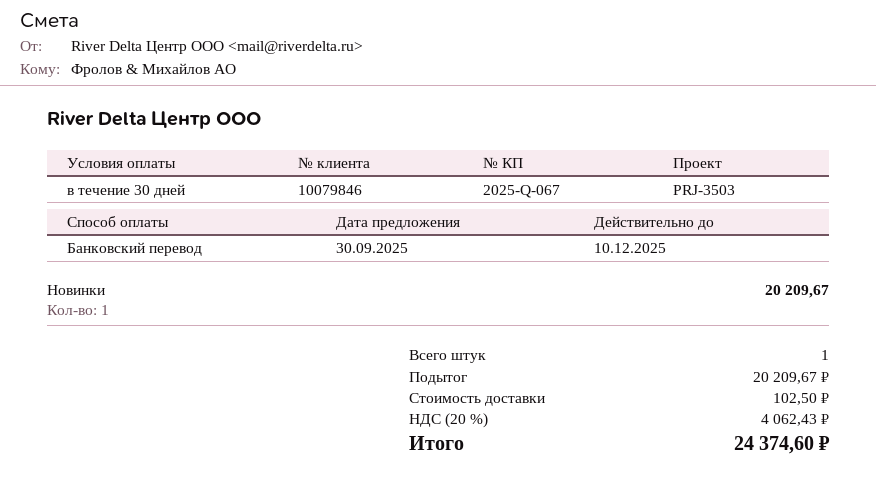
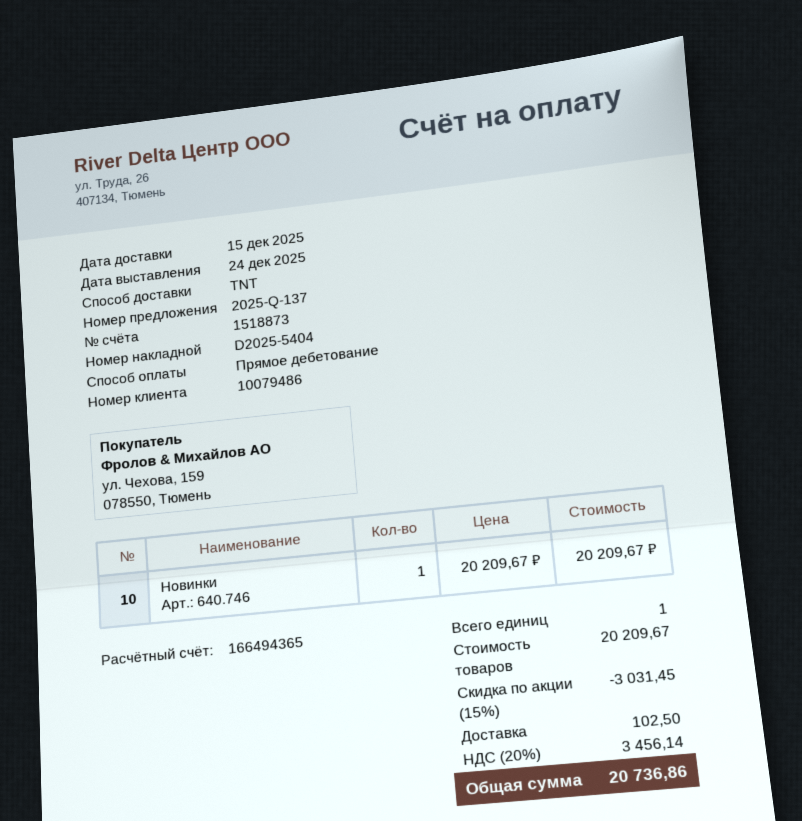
quote number: 2025-Q-067 -> 2025-Q-137
customer number: 10079846 -> 10079486
payment method: bank transfer -> direct debit
discount: none -> 15% = 3031.45
tax: 20% = 4062.43 -> 20% = 3456.14
total: 24374.60 -> 20736.86

